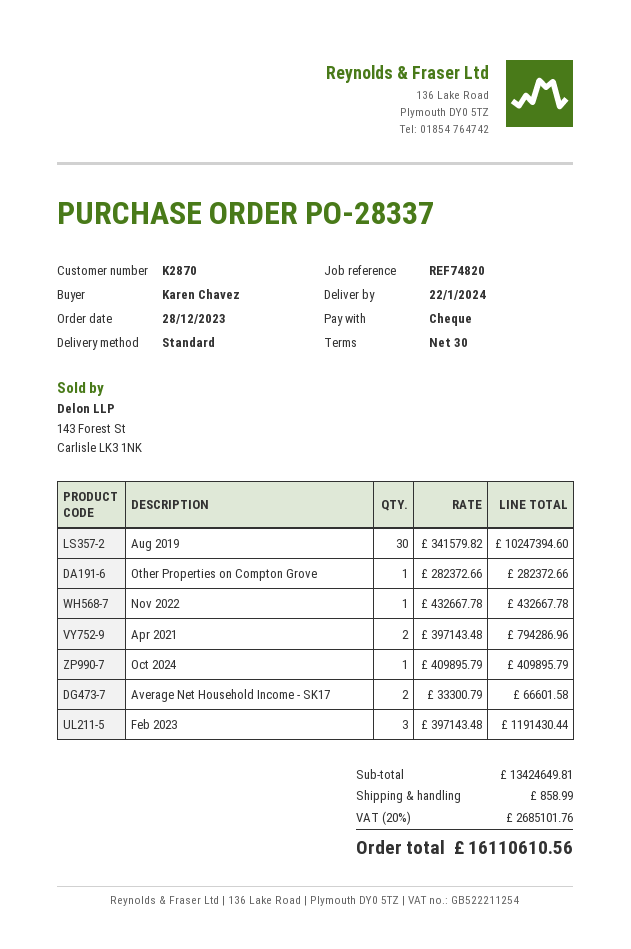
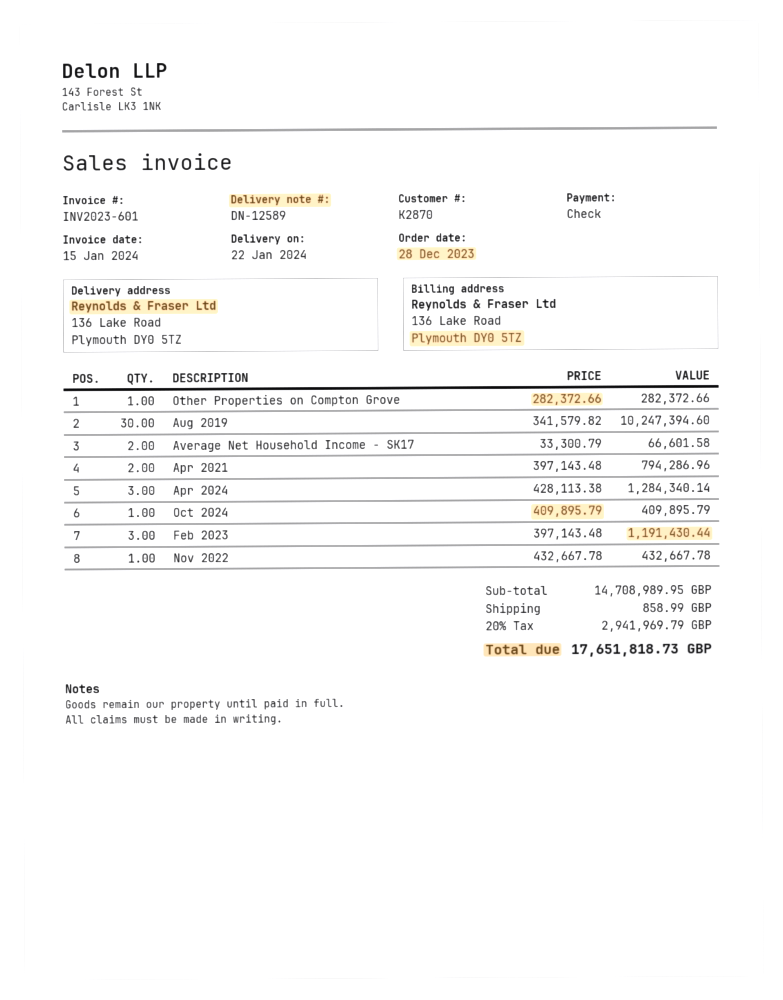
Apr 2024: none -> 3 x 428113.38 = 1284340.14
subtotal: 13424649.81 -> 14708989.95
tax: 20% = 2685101.76 -> 20% = 2941969.79
total: 16110610.56 -> 17651818.73

